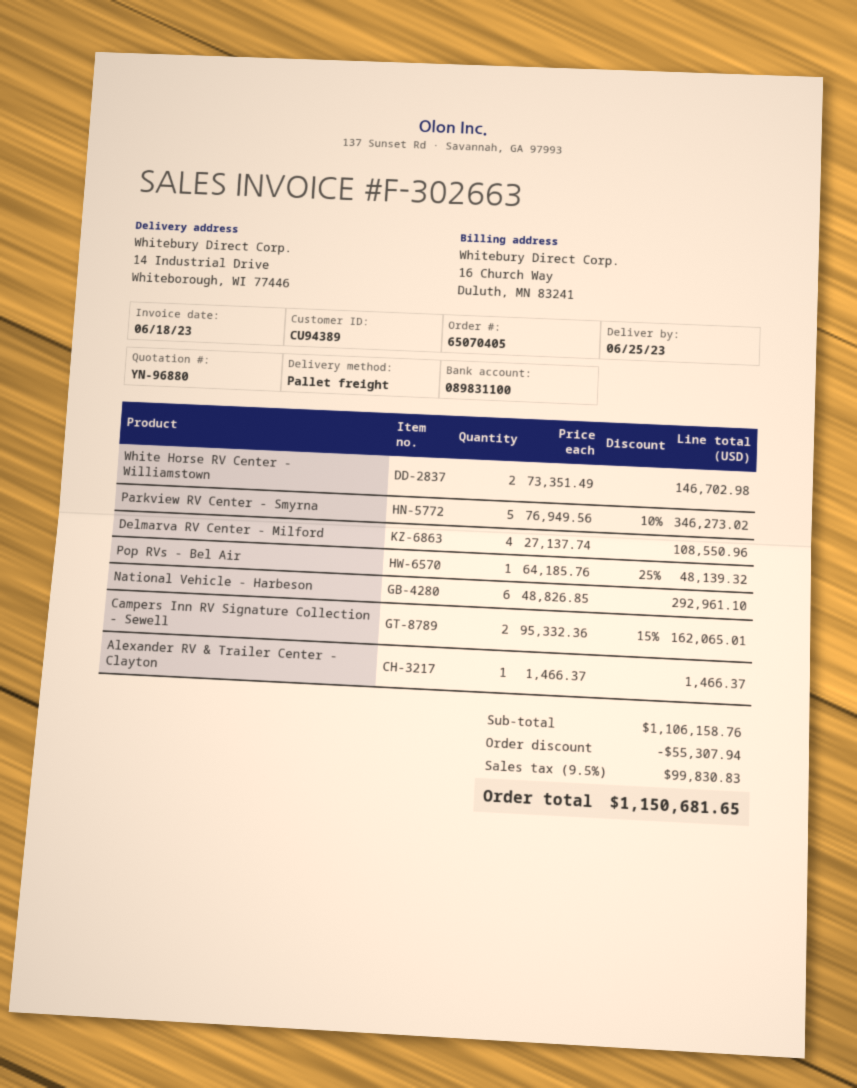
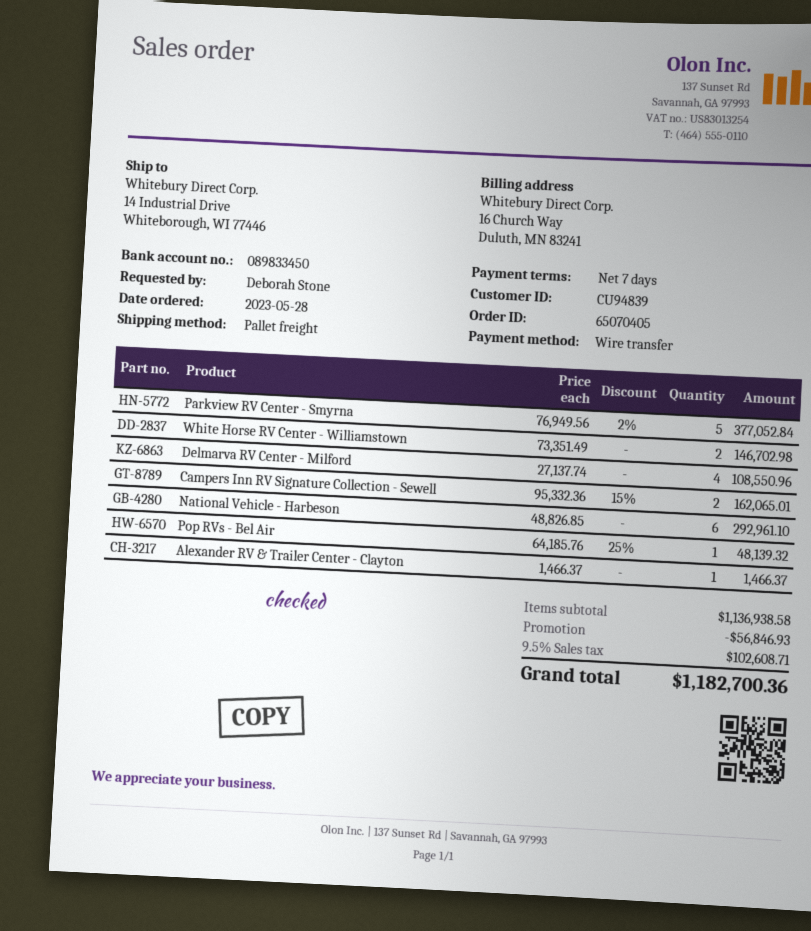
customer number: CU94389 -> CU94839
bank account: 089831100 -> 089833450
Parkview RV Center - Smyrna: 5 x 76949.56 - 10% = 346273.02 -> 5 x 76949.56 - 2% = 377052.84
subtotal: 1106158.76 -> 1136938.58
discount: 55307.94 -> 56846.93
tax: 9.5% = 99830.83 -> 9.5% = 102608.71
total: 1150681.65 -> 1182700.36

